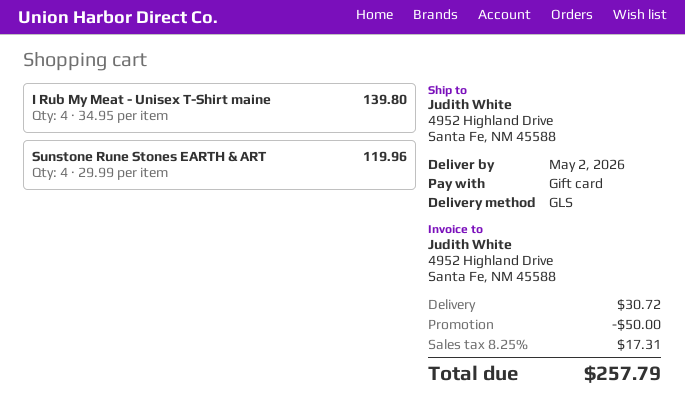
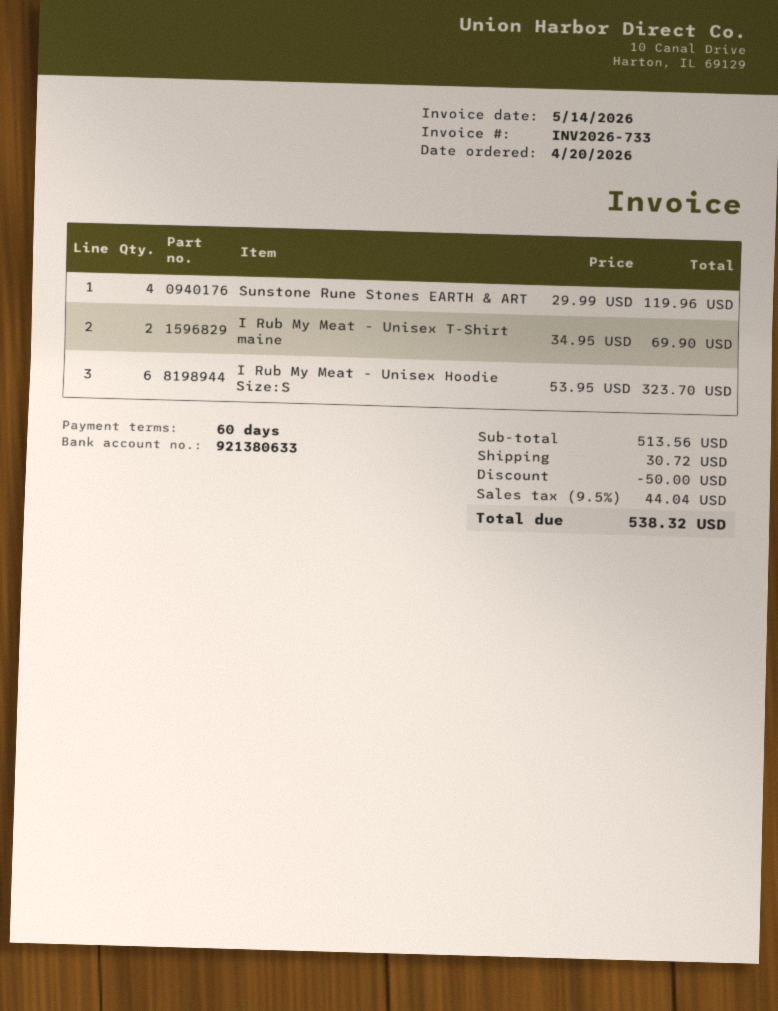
I Rub My Meat - Unisex T-Shirt maine: 4 x 34.95 = 139.80 -> 2 x 34.95 = 69.90
I Rub My Meat - Unisex Hoodie Size:S: none -> 6 x 53.95 = 323.70
tax: 8.25% = 17.31 -> 9.5% = 44.04
total: 257.79 -> 538.32

